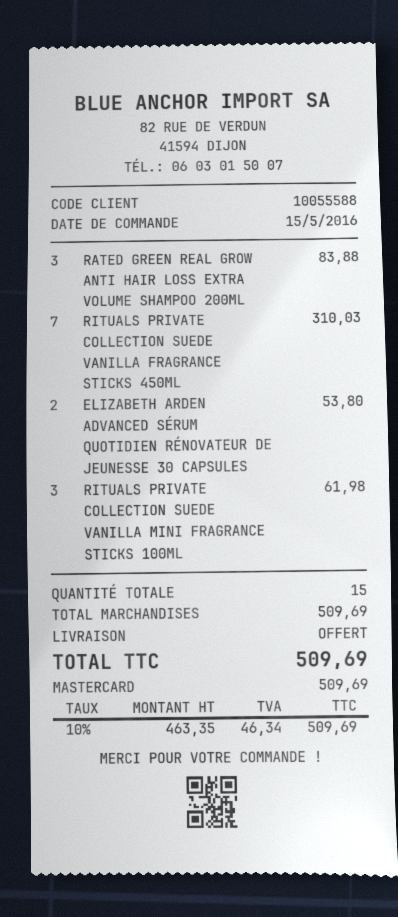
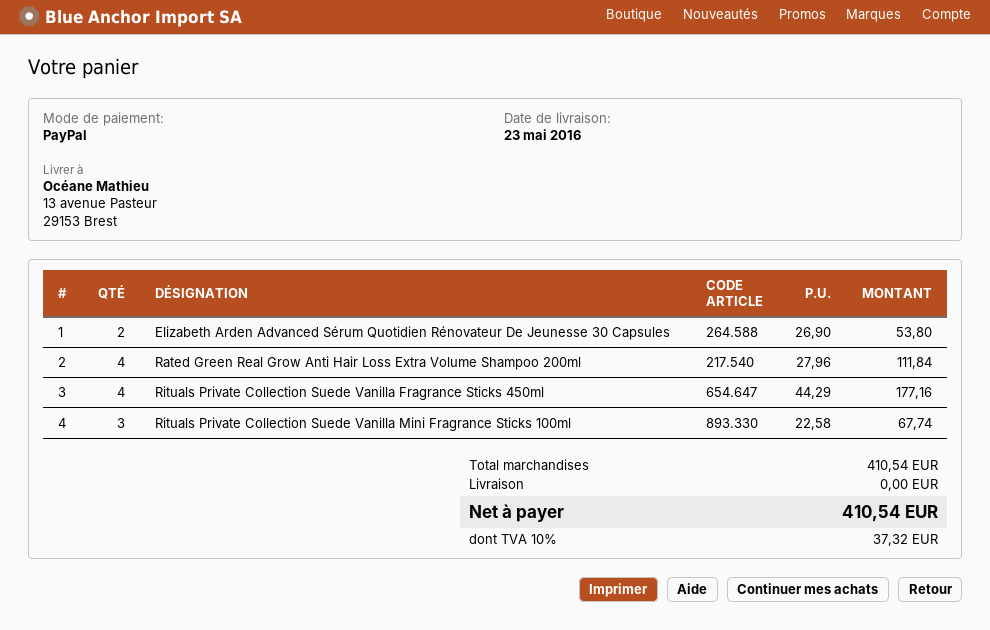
payment method: Mastercard -> PayPal
RATED GREEN REAL GROW ANTI HAIR LOSS EXTRA VOLUME SHAMPOO 200ML: 3 for 83.88 -> 4 for 111.84
RITUALS PRIVATE COLLECTION SUEDE VANILLA FRAGRANCE STICKS 450ML: 7 for 310.03 -> 4 for 177.16
RITUALS PRIVATE COLLECTION SUEDE VANILLA MINI FRAGRANCE STICKS 100ML: 3 for 61.98 -> 3 for 67.74
subtotal: 509.69 -> 410.54
tax: 10% = 46.34 -> 10% = 37.32
total: 509.69 -> 410.54

